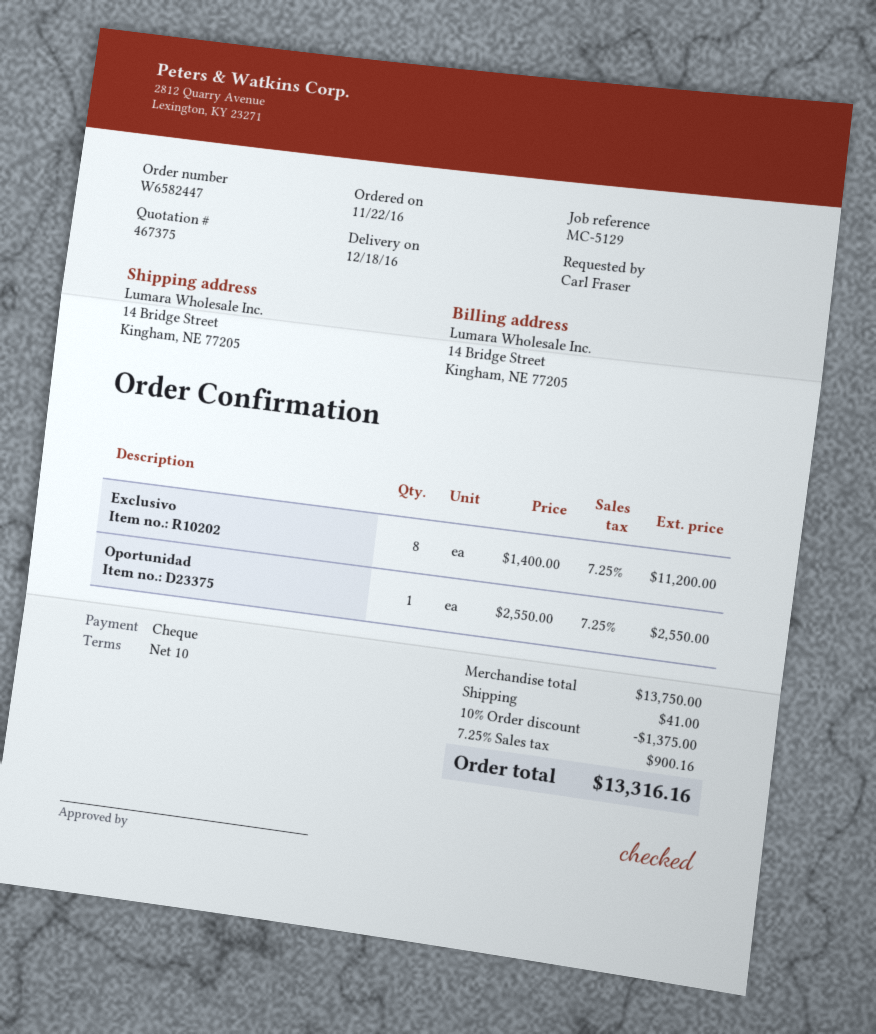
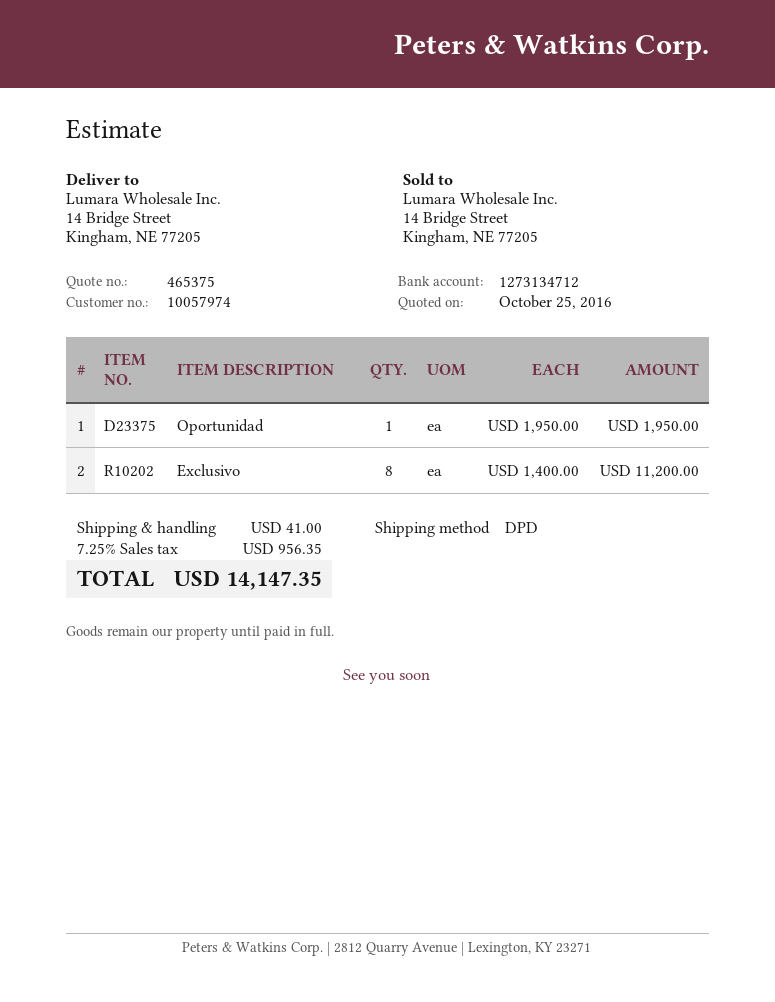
quote number: 467375 -> 465375
Oportunidad: 1 x 2550.00 = 2550.00 -> 1 x 1950.00 = 1950.00
discount: 10% = 1375.00 -> none
tax: 7.25% = 900.16 -> 7.25% = 956.35
total: 13316.16 -> 14147.35

